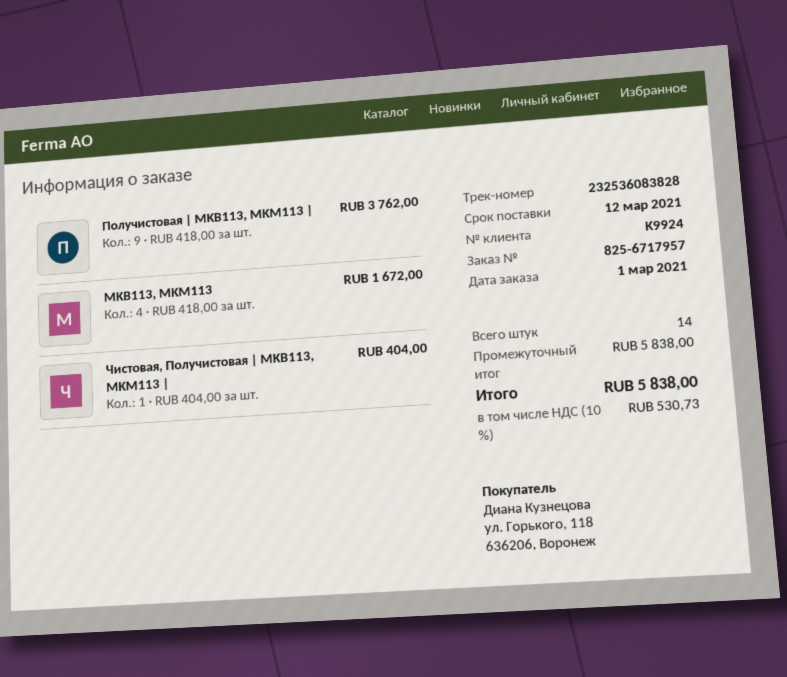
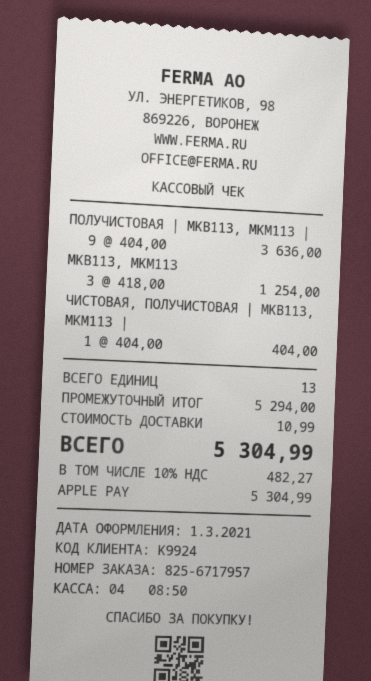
Получистовая | MKB113, MKM113 |: 9 x 418.00 = 3762.00 -> 9 x 404.00 = 3636.00
MKB113, MKM113: 4 x 418.00 = 1672.00 -> 3 x 418.00 = 1254.00
total quantity: 14 -> 13
subtotal: 5838.00 -> 5294.00
shipping: none -> 10.99
tax: 10% = 530.73 -> 10% = 482.27
total: 5838.00 -> 5304.99

